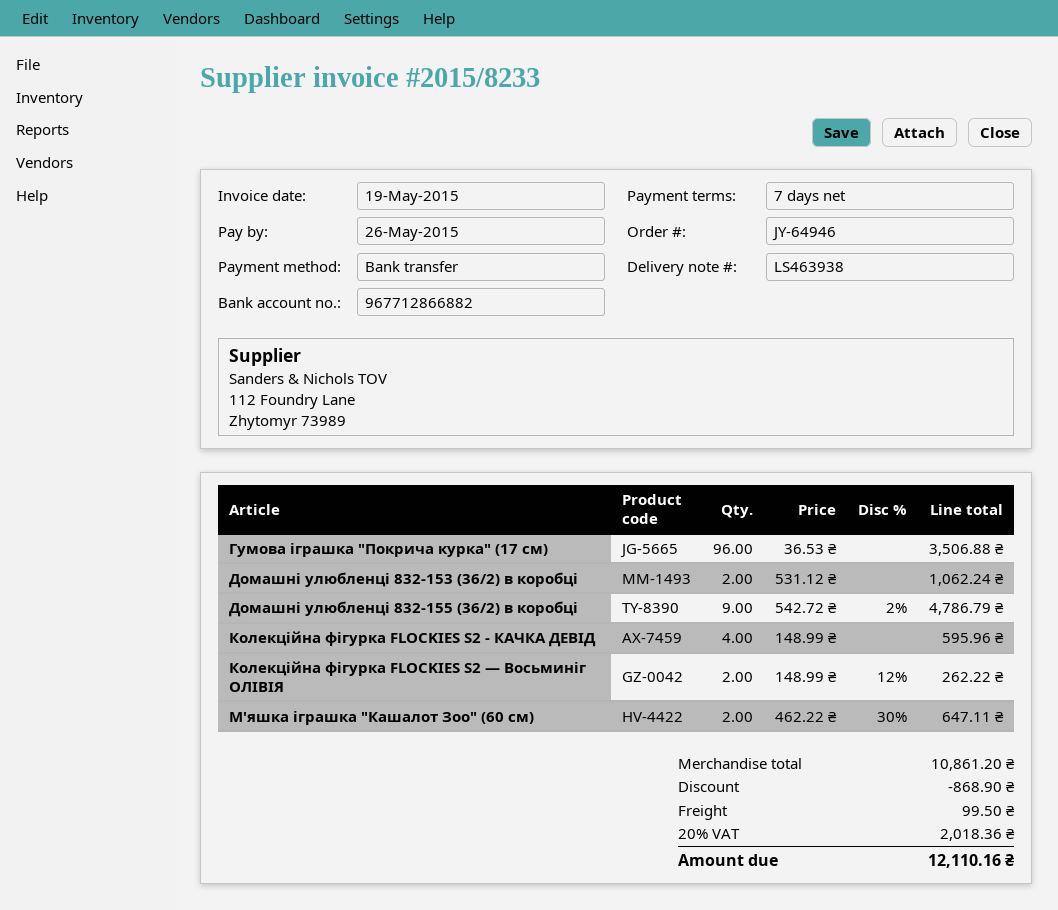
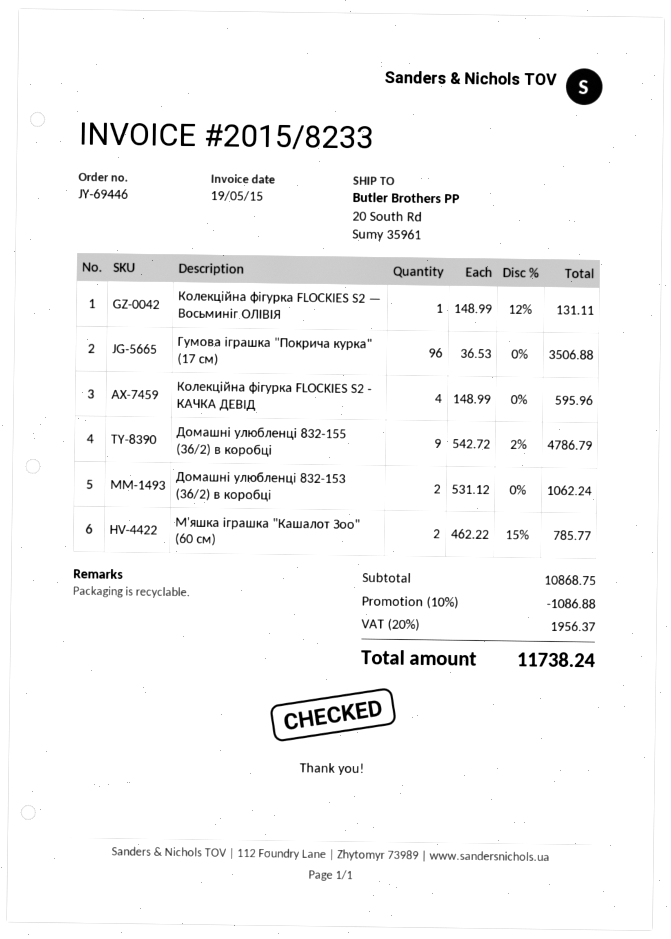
order number: JY-64946 -> JY-69446
Колекційна фігурка FLOCKIES S2 — Восьминіг ОЛІВІЯ: 2 x 148.99 - 12% = 262.22 -> 1 x 148.99 - 12% = 131.11
М'яшка іграшка "Кашалот Зоо" (60 см): 2 x 462.22 - 30% = 647.11 -> 2 x 462.22 - 15% = 785.77
subtotal: 10861.20 -> 10868.75
discount: 868.90 -> 1086.88
shipping: 99.50 -> none
tax: 20% = 2018.36 -> 20% = 1956.37
total: 12110.16 -> 11738.24

